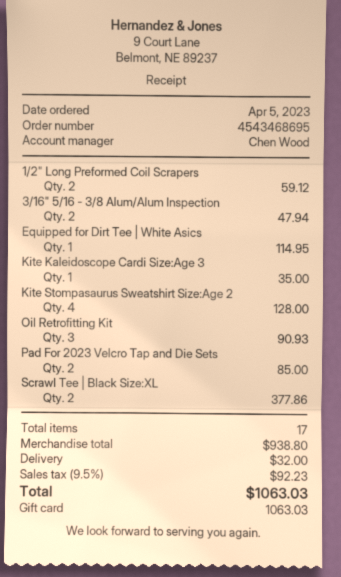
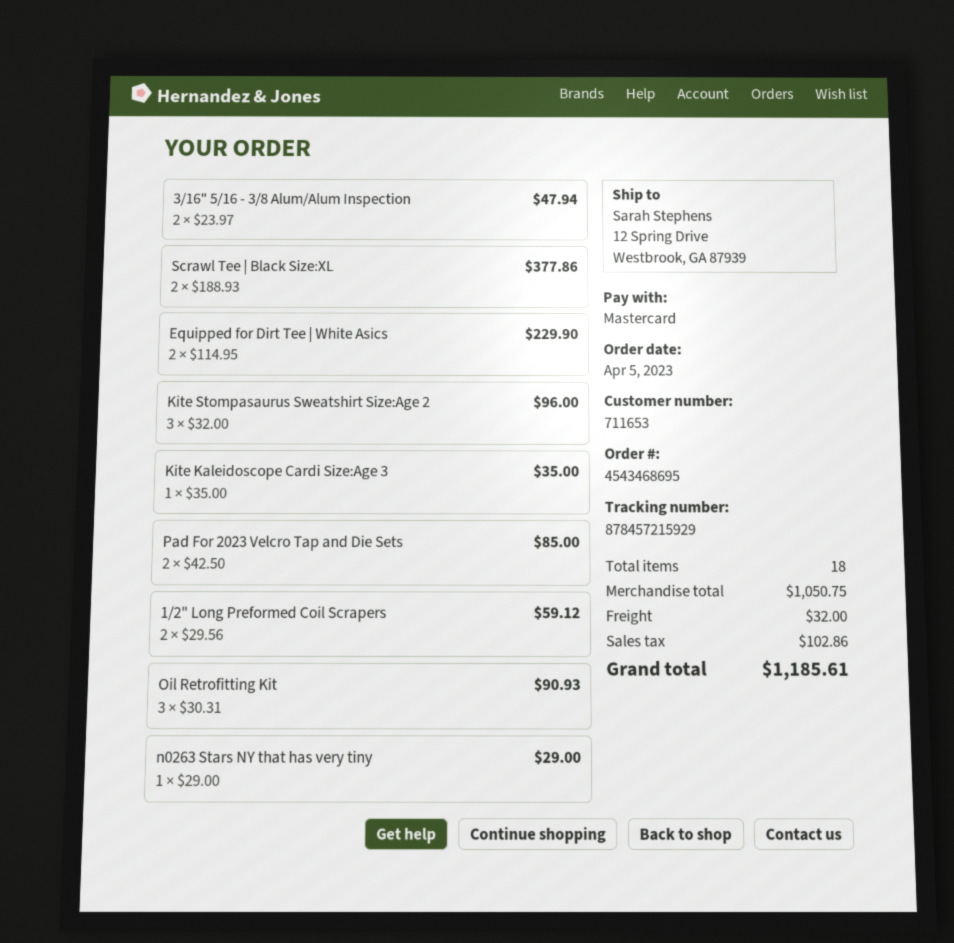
payment method: gift card -> Mastercard
Equipped for Dirt Tee | White Asics: 1 for 114.95 -> 2 for 229.90
Kite Stompasaurus Sweatshirt Size:Age 2: 4 for 128.00 -> 3 for 96.00
n0263 Stars NY that has very tiny: none -> 1 for 29.00
total quantity: 17 -> 18
subtotal: 938.80 -> 1050.75
tax: 92.23 -> 102.86
total: 1063.03 -> 1185.61

